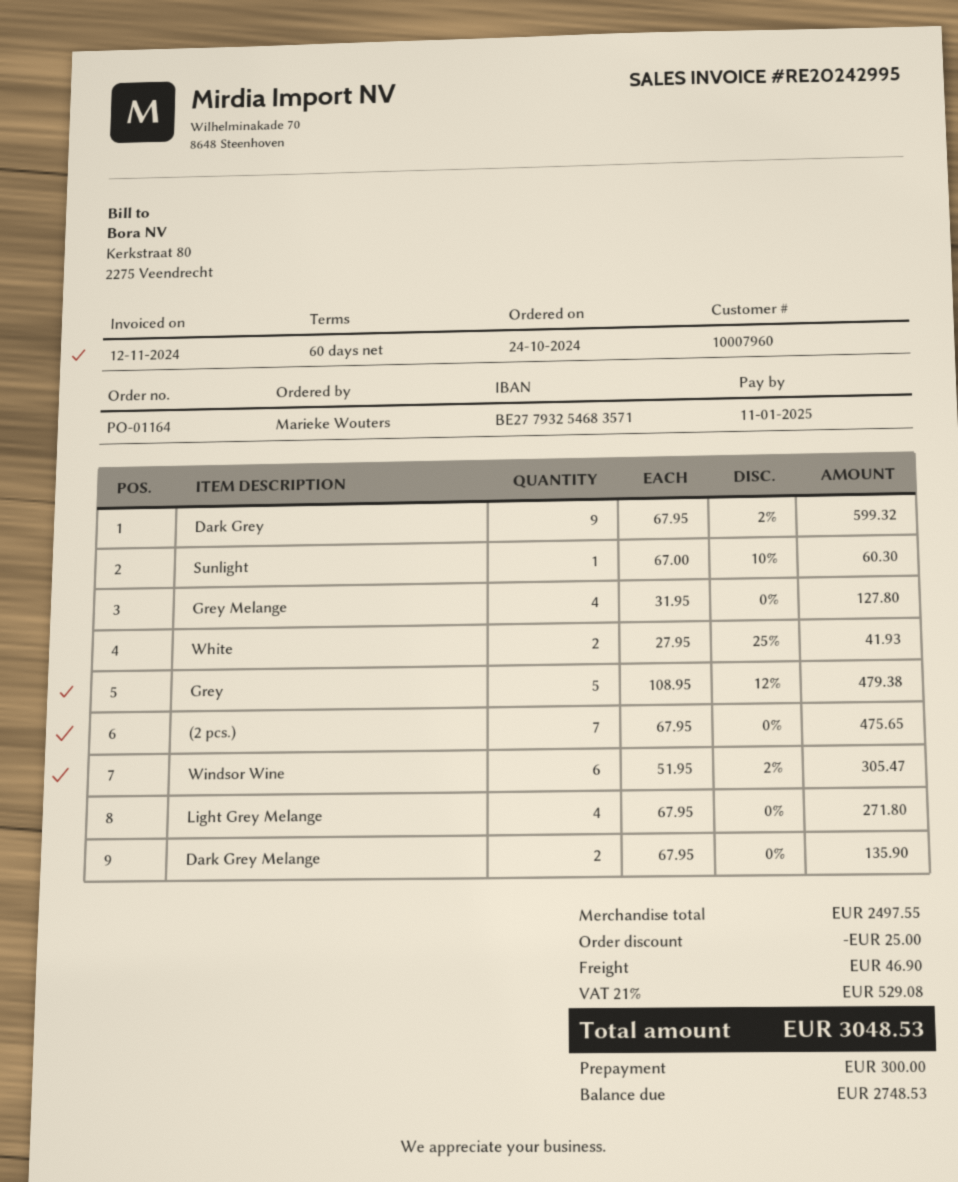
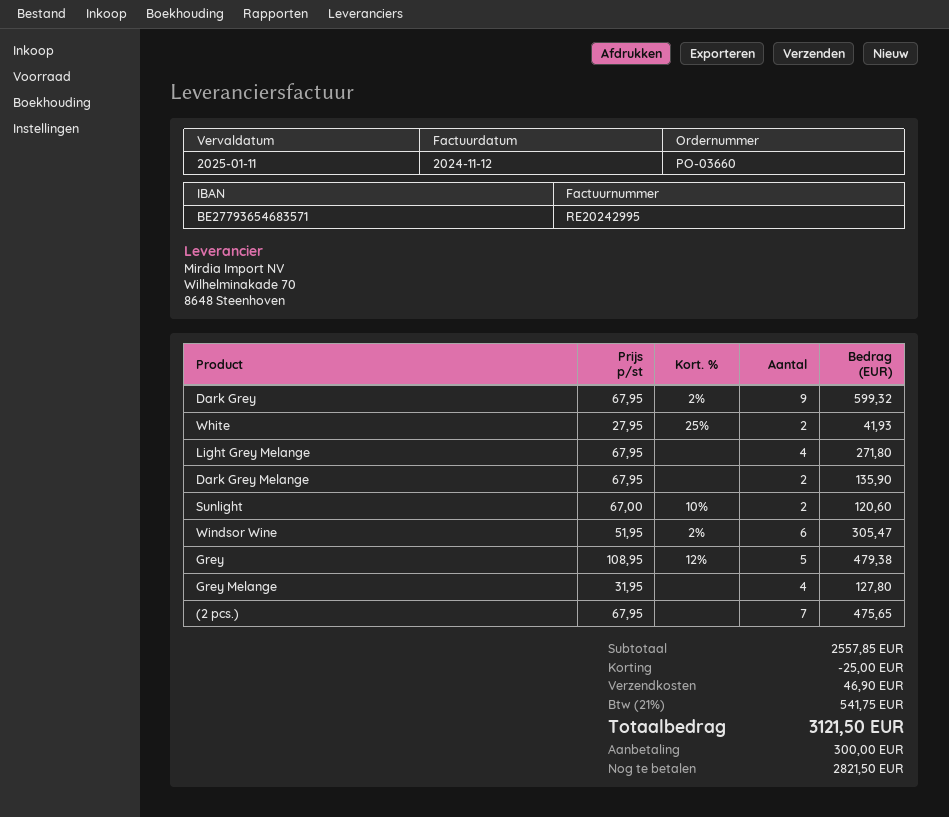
order number: PO-01164 -> PO-03660
bank account: BE27793254683571 -> BE27793654683571
Sunlight: 1 x 67.00 - 10% = 60.30 -> 2 x 67.00 - 10% = 120.60
subtotal: 2497.55 -> 2557.85
tax: 21% = 529.08 -> 21% = 541.75
total: 3048.53 -> 3121.50
balance: 2748.53 -> 2821.50

